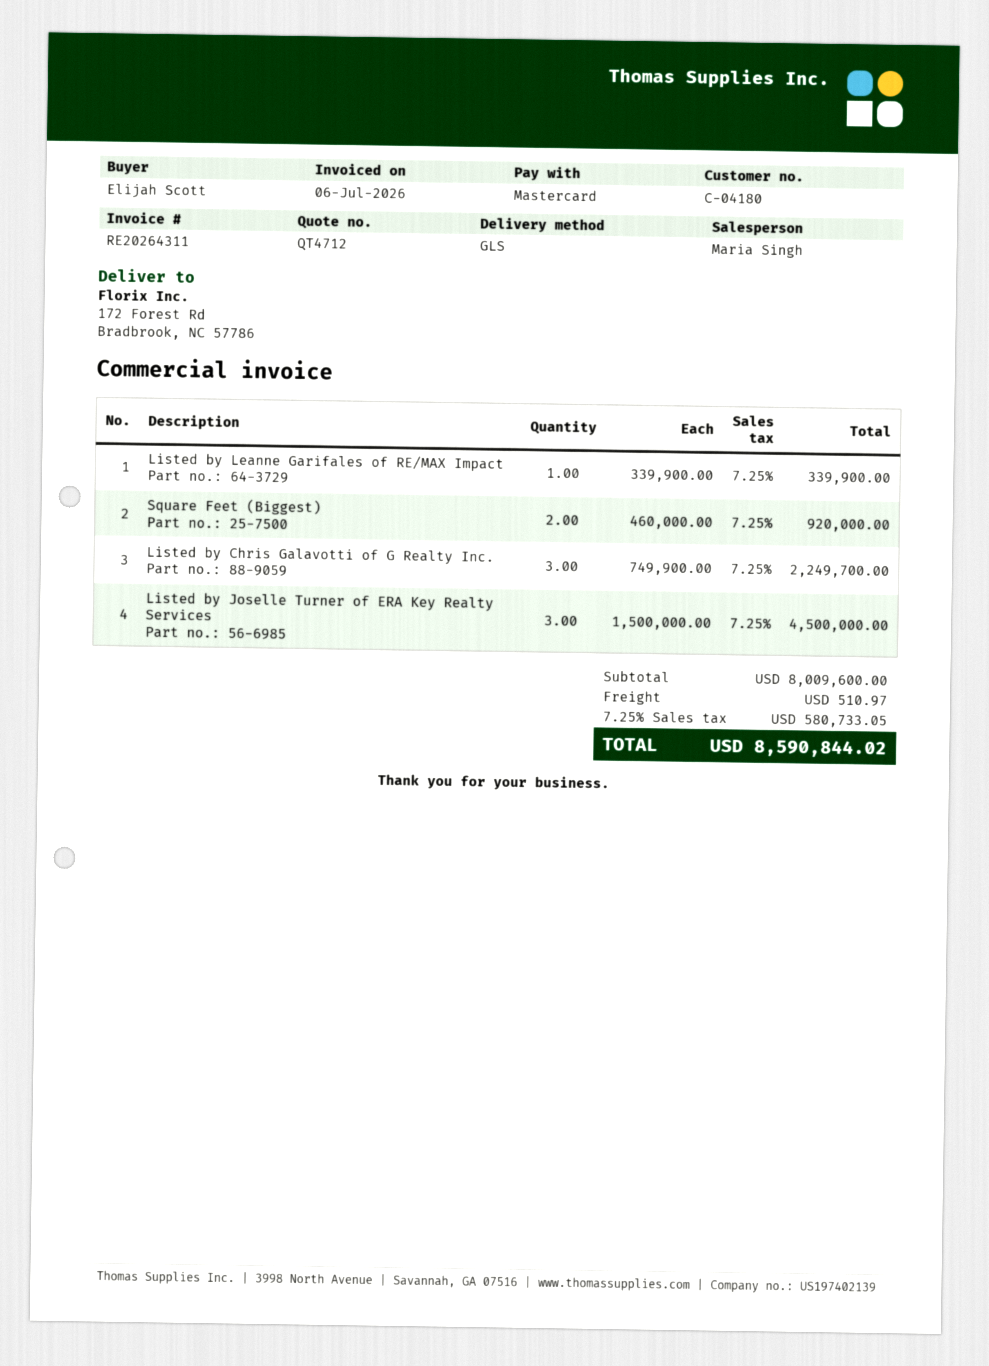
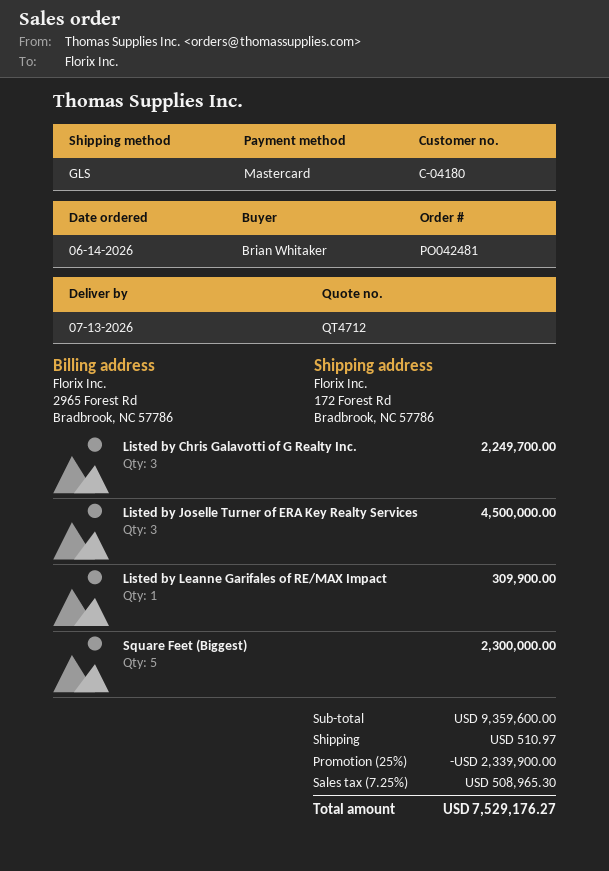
ordered by: Elijah Scott -> Brian Whitaker
Listed by Leanne Garifales of RE/MAX Impact: 1 for 339900.00 -> 1 for 309900.00
Square Feet (Biggest): 2 for 920000.00 -> 5 for 2300000.00
subtotal: 8009600.00 -> 9359600.00
discount: none -> 25% = 2339900.00
tax: 7.25% = 580733.05 -> 7.25% = 508965.30
total: 8590844.02 -> 7529176.27

